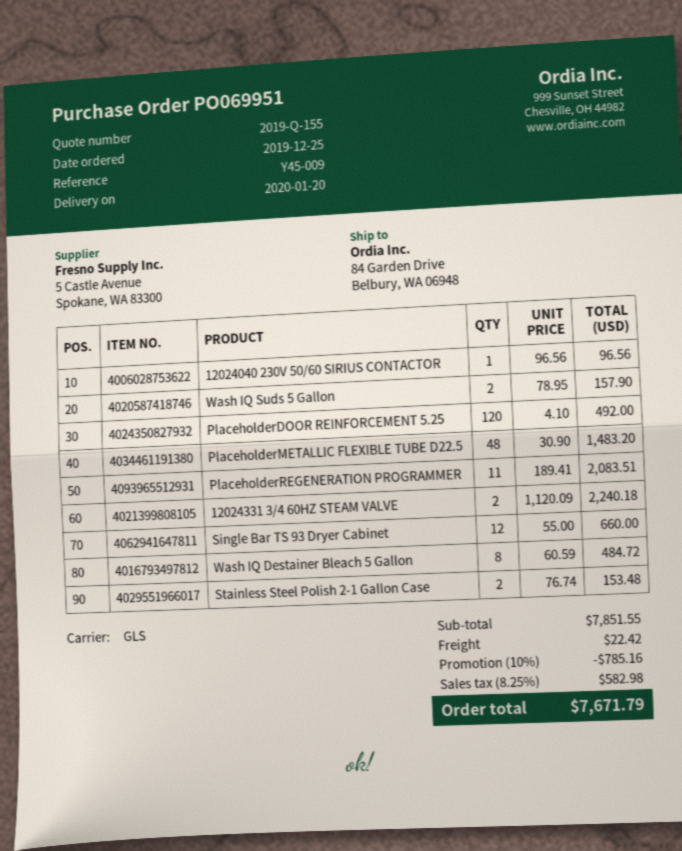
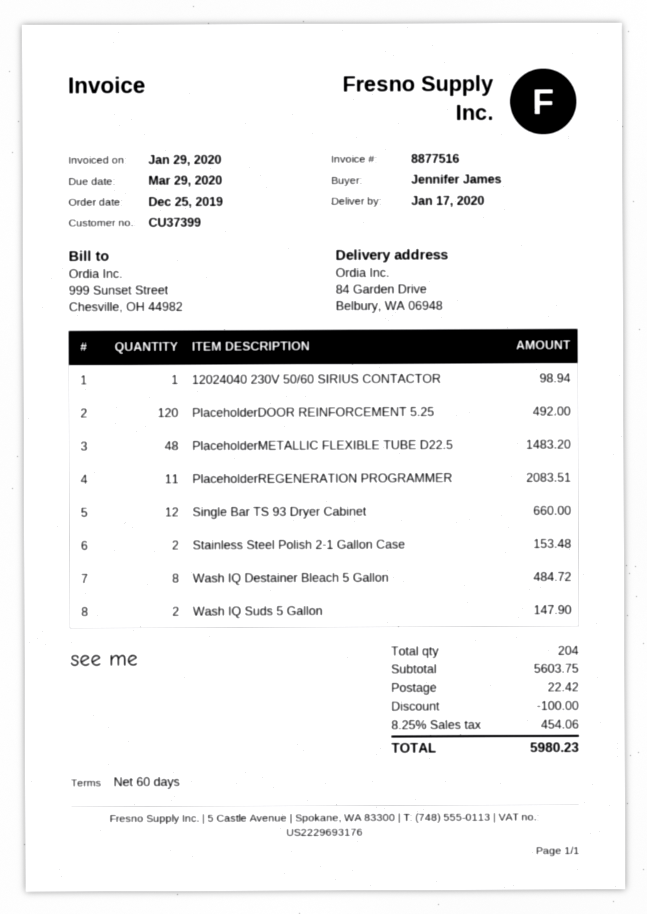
delivery date: 2020-01-20 -> 2020-01-17
12024040 230V 50/60 SIRIUS CONTACTOR: 1 for 96.56 -> 1 for 98.94
Wash IQ Suds 5 Gallon: 2 for 157.90 -> 2 for 147.90
12024331 3/4 60HZ STEAM VALVE: 2 for 2240.18 -> none
subtotal: 7851.55 -> 5603.75
discount: 785.16 -> 100.00
tax: 8.25% = 582.98 -> 8.25% = 454.06
total: 7671.79 -> 5980.23

